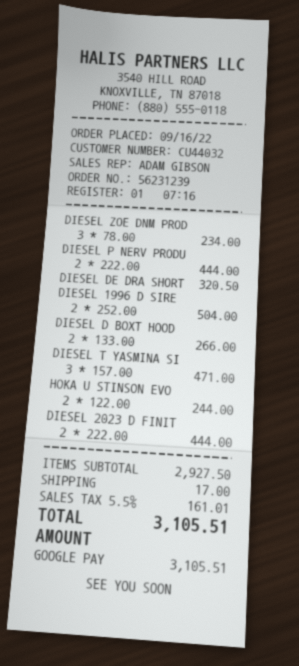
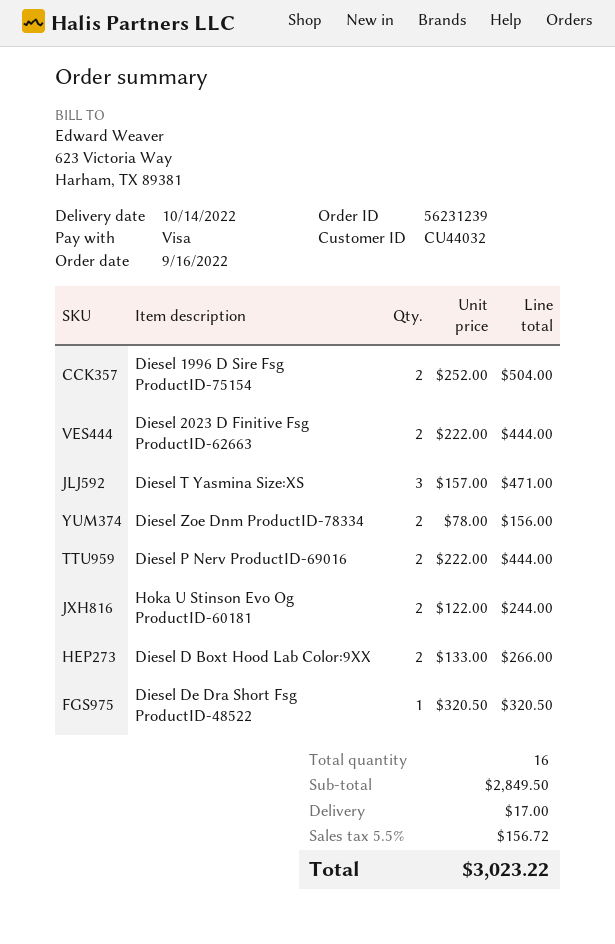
payment method: Google Pay -> Visa
DIESEL ZOE DNM PROD: 3 x 78.00 = 234.00 -> 2 x 78.00 = 156.00
subtotal: 2927.50 -> 2849.50
tax: 5.5% = 161.01 -> 5.5% = 156.72
total: 3105.51 -> 3023.22

